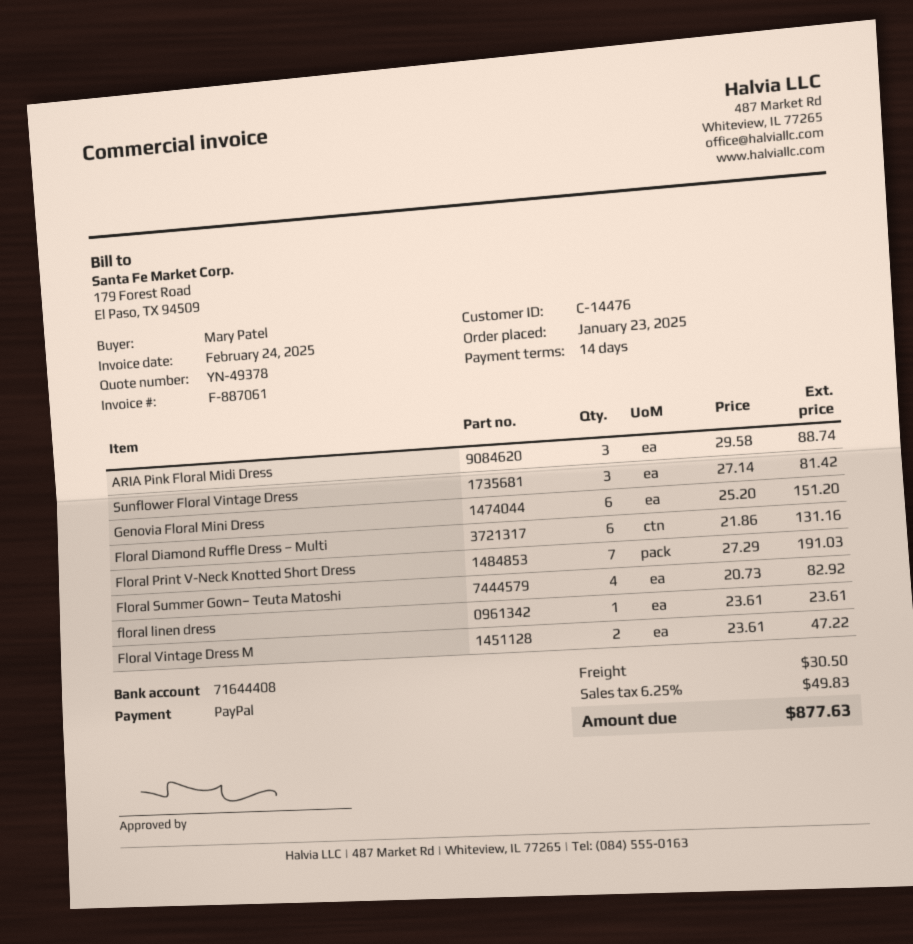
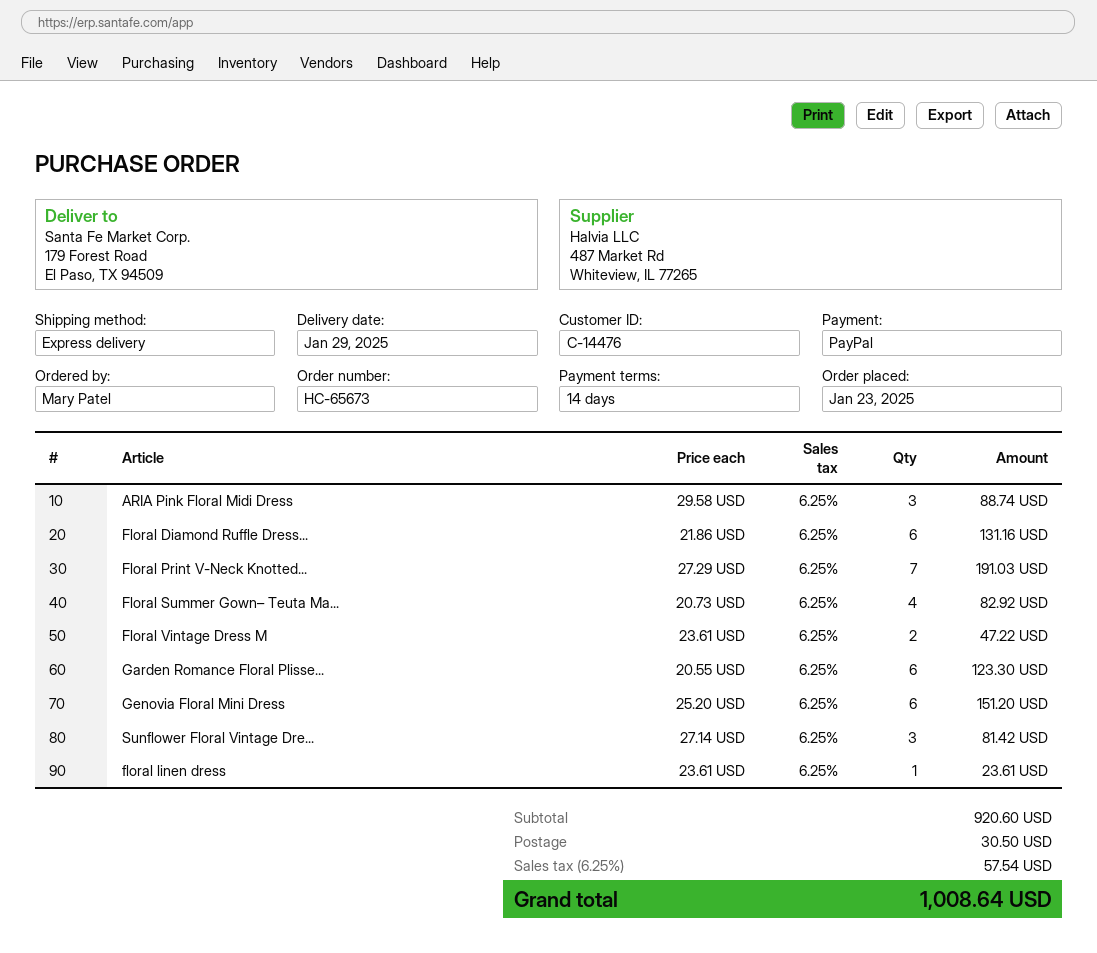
Garden Romance Floral Plisse...: none -> 6 x 20.55 = 123.30
tax: 6.25% = 49.83 -> 6.25% = 57.54
total: 877.63 -> 1008.64

